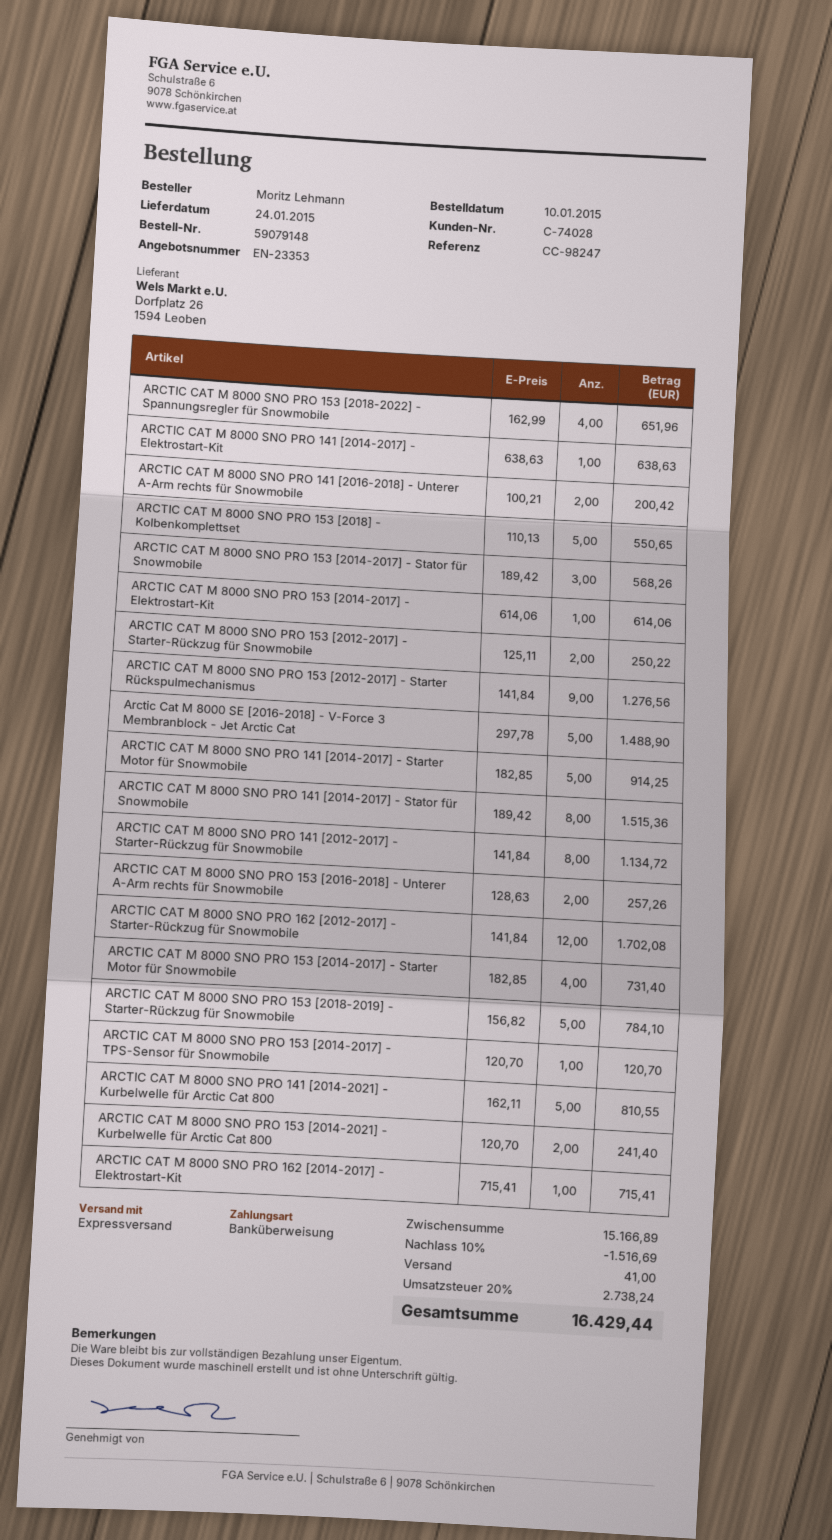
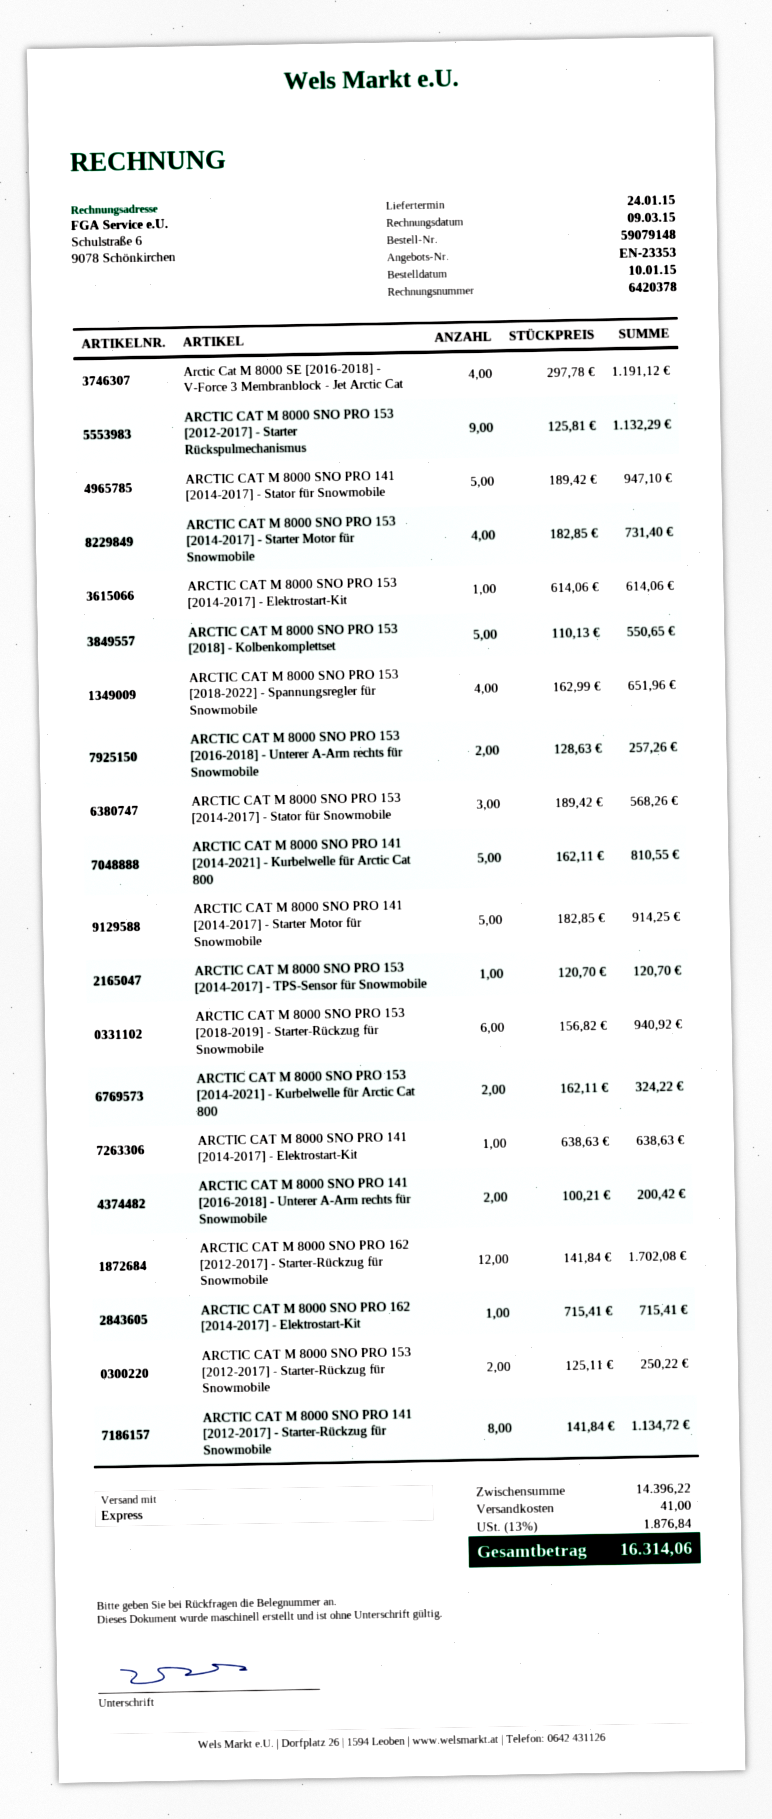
ARCTIC CAT M 8000 SNO PRO 153 [2012-2017] - Starter Rückspulmechanismus: 9 x 141.84 = 1276.56 -> 9 x 125.81 = 1132.29
Arctic Cat M 8000 SE [2016-2018] - V-Force 3 Membranblock - Jet Arctic Cat: 5 x 297.78 = 1488.90 -> 4 x 297.78 = 1191.12
ARCTIC CAT M 8000 SNO PRO 141 [2014-2017] - Stator für Snowmobile: 8 x 189.42 = 1515.36 -> 5 x 189.42 = 947.10
ARCTIC CAT M 8000 SNO PRO 153 [2018-2019] - Starter-Rückzug für Snowmobile: 5 x 156.82 = 784.10 -> 6 x 156.82 = 940.92
ARCTIC CAT M 8000 SNO PRO 153 [2014-2021] - Kurbelwelle für Arctic Cat 800: 2 x 120.70 = 241.40 -> 2 x 162.11 = 324.22
subtotal: 15166.89 -> 14396.22
discount: 10% = 1516.69 -> none
tax: 20% = 2738.24 -> 13% = 1876.84
total: 16429.44 -> 16314.06

